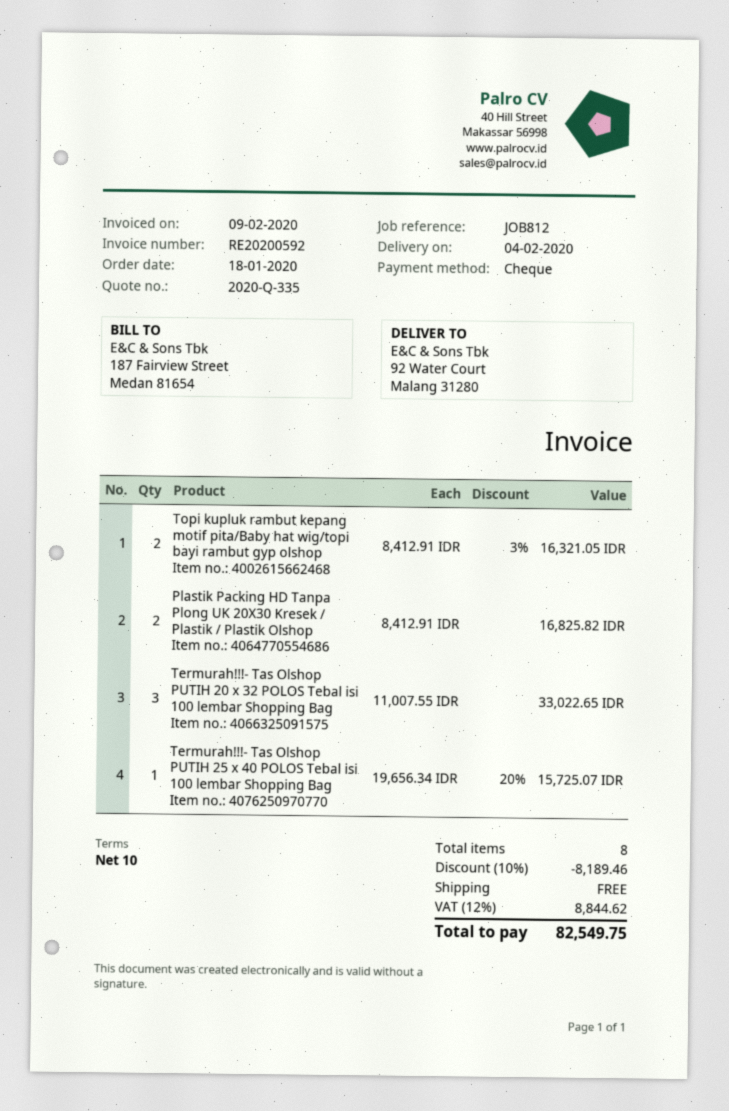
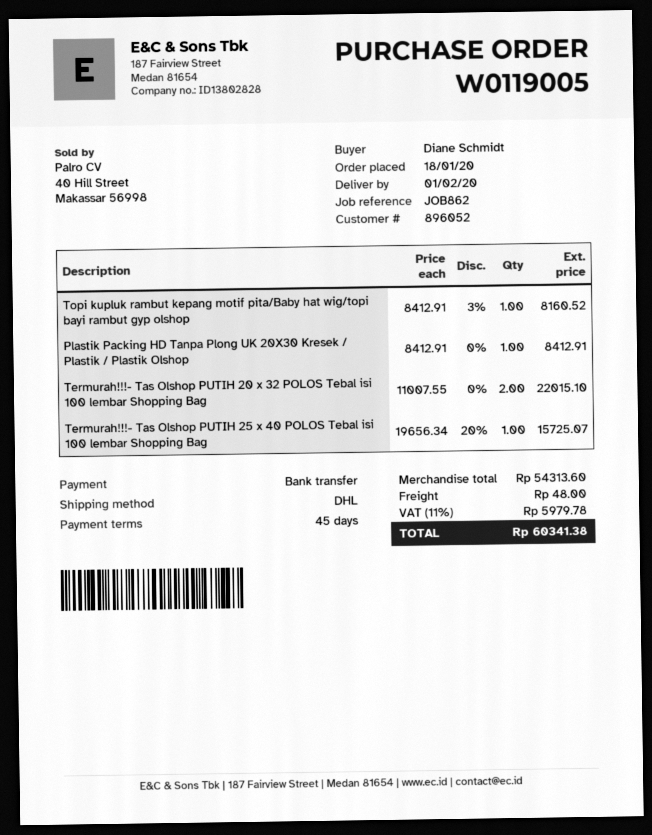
delivery date: 2020-02-04 -> 2020-02-01
payment terms: 10 days -> 45 days
reference: JOB812 -> JOB862
payment method: cheque -> bank transfer
Topi kupluk rambut kepang motif pita/Baby hat wig/topi bayi rambut gyp olshop: 2 x 8412.91 - 3% = 16321.05 -> 1 x 8412.91 - 3% = 8160.52
Plastik Packing HD Tanpa Plong UK 20X30 Kresek / Plastik / Plastik Olshop: 2 x 8412.91 = 16825.82 -> 1 x 8412.91 = 8412.91
Termurah!!!- Tas Olshop PUTIH 20 x 32 POLOS Tebal isi 100 lembar Shopping Bag: 3 x 11007.55 = 33022.65 -> 2 x 11007.55 = 22015.10
discount: 10% = 8189.46 -> none
shipping: 0.00 -> 48.00
tax: 12% = 8844.62 -> 11% = 5979.78
total: 82549.75 -> 60341.38

